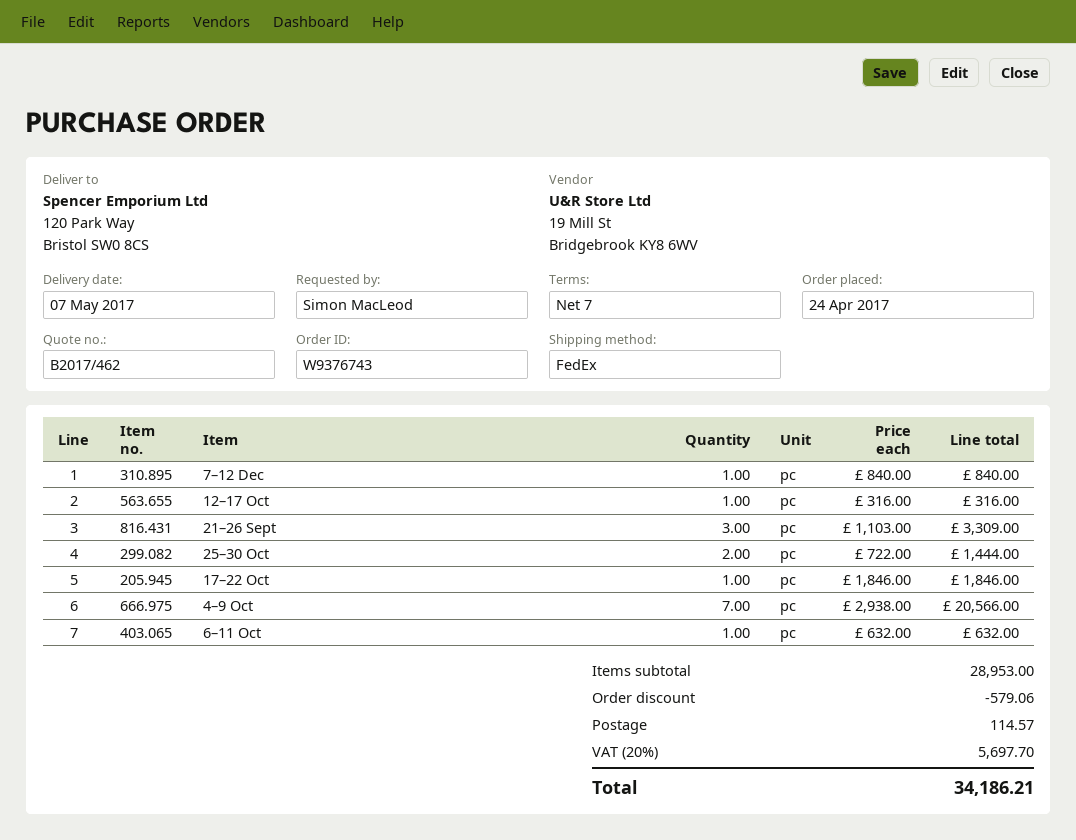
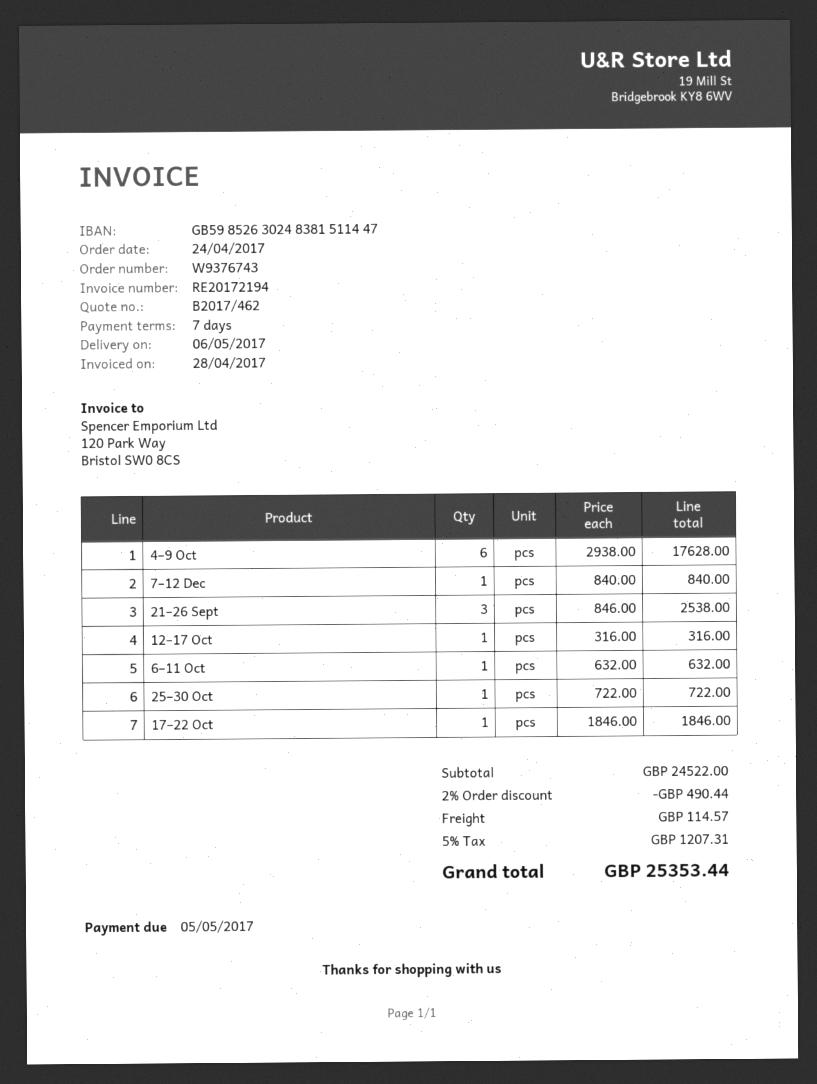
delivery date: 2017-05-07 -> 2017-05-06
21–26 Sept: 3 x 1103.00 = 3309.00 -> 3 x 846.00 = 2538.00
25–30 Oct: 2 x 722.00 = 1444.00 -> 1 x 722.00 = 722.00
4–9 Oct: 7 x 2938.00 = 20566.00 -> 6 x 2938.00 = 17628.00
subtotal: 28953.00 -> 24522.00
discount: 579.06 -> 490.44
tax: 20% = 5697.70 -> 5% = 1207.31
total: 34186.21 -> 25353.44

